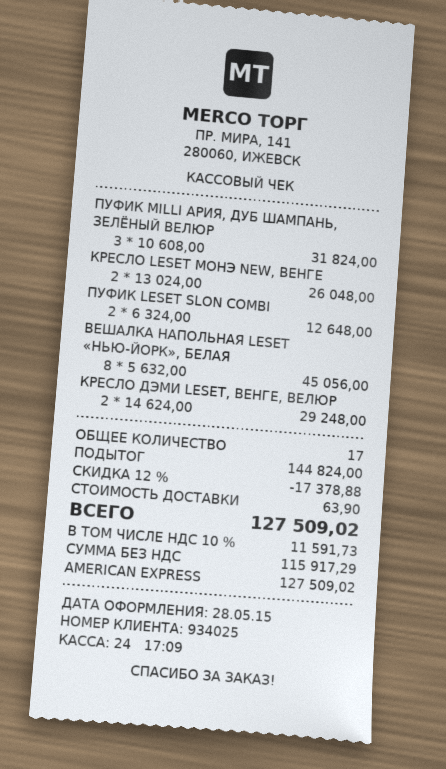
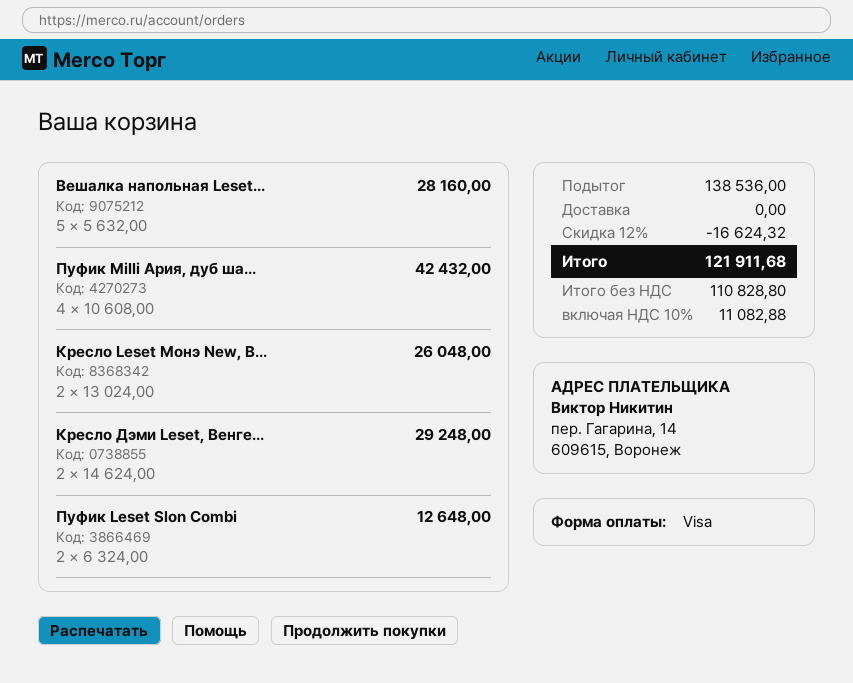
payment method: American Express -> Visa
ПУФИК MILLI АРИЯ, ДУБ ШАМПАНЬ, ЗЕЛЁНЫЙ ВЕЛЮР: 3 x 10608.00 = 31824.00 -> 4 x 10608.00 = 42432.00
ВЕШАЛКА НАПОЛЬНАЯ LESET «НЬЮ-ЙОРК», БЕЛАЯ: 8 x 5632.00 = 45056.00 -> 5 x 5632.00 = 28160.00
subtotal: 144824.00 -> 138536.00
discount: 12% = 17378.88 -> 12% = 16624.32
shipping: 63.90 -> 0.00
net: 115917.29 -> 110828.80
tax: 10% = 11591.73 -> 10% = 11082.88
total: 127509.02 -> 121911.68

